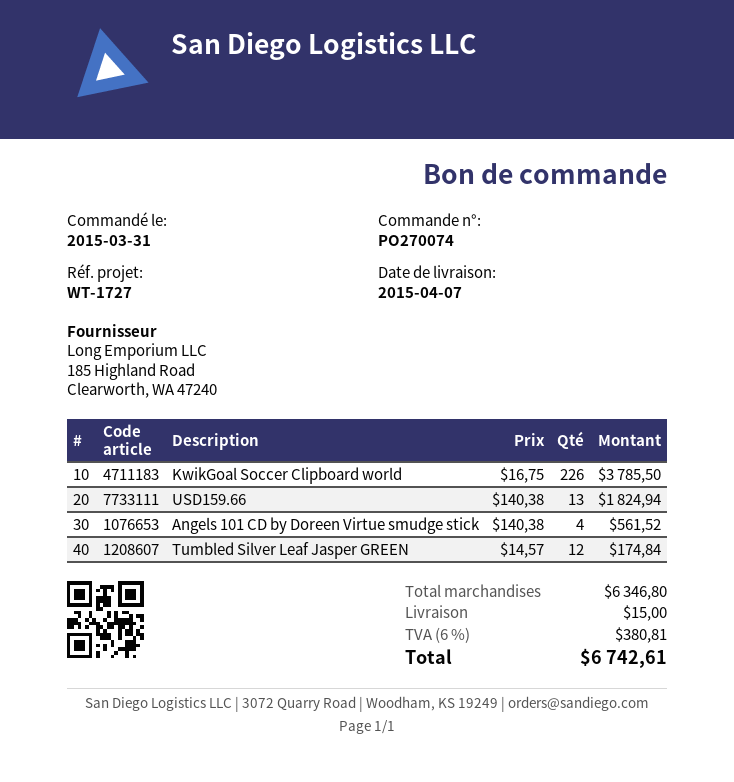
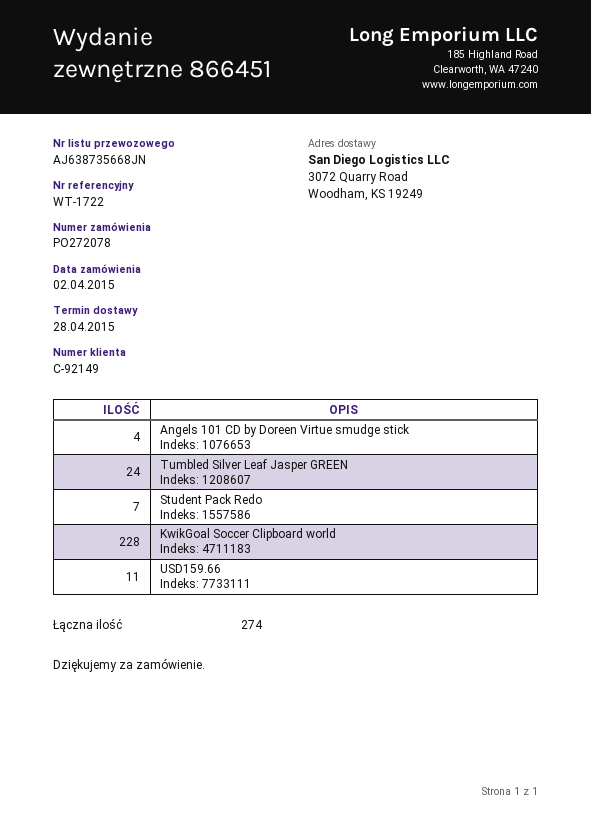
order number: PO270074 -> PO272078
order date: 2015-03-31 -> 2015-04-02
delivery date: 2015-04-07 -> 2015-04-28
reference: WT-1727 -> WT-1722
KwikGoal Soccer Clipboard world: 226 -> 228
USD159.66: 13 -> 11
Tumbled Silver Leaf Jasper GREEN: 12 -> 24
Student Pack Redo: none -> 7

